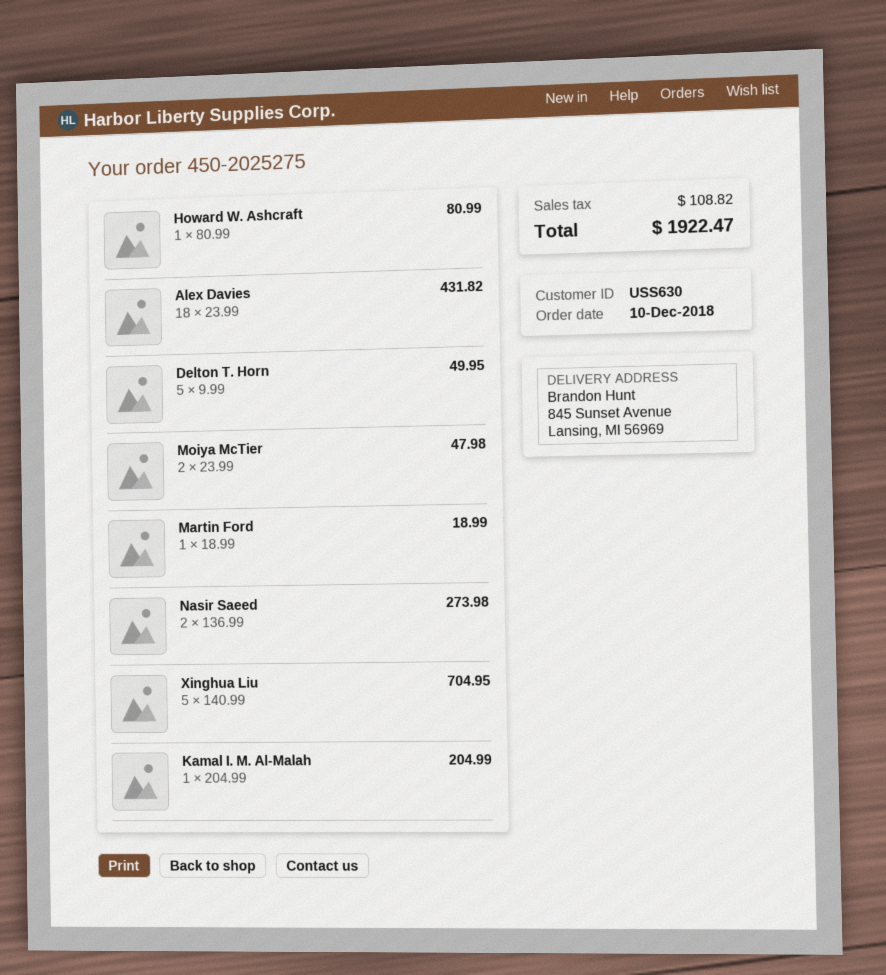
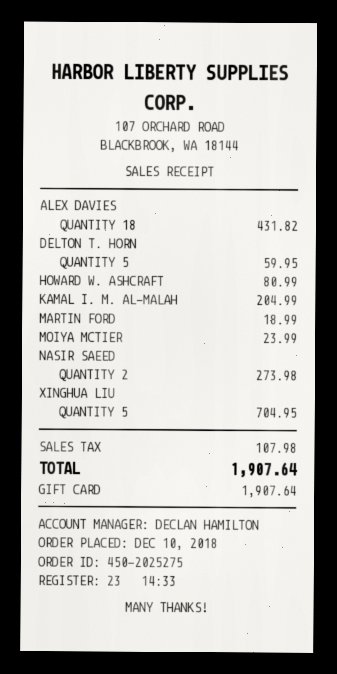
Delton T. Horn: 5 for 49.95 -> 5 for 59.95
Moiya McTier: 2 for 47.98 -> 1 for 23.99
tax: 108.82 -> 107.98
total: 1922.47 -> 1907.64

